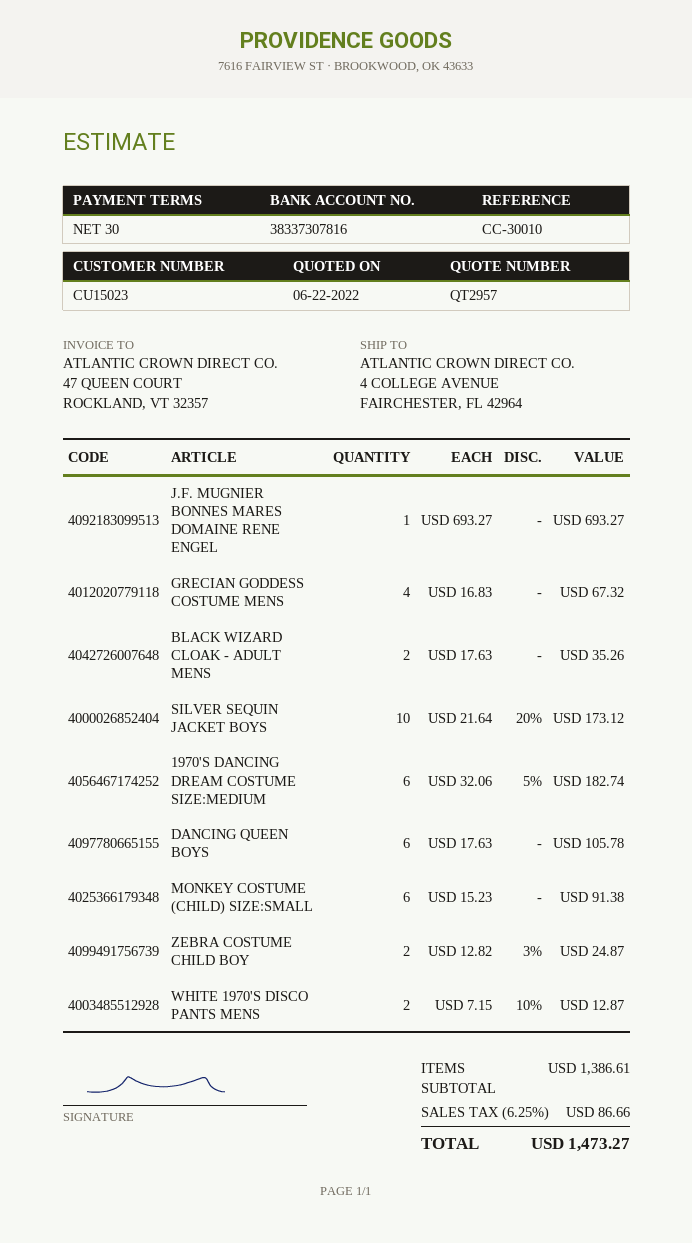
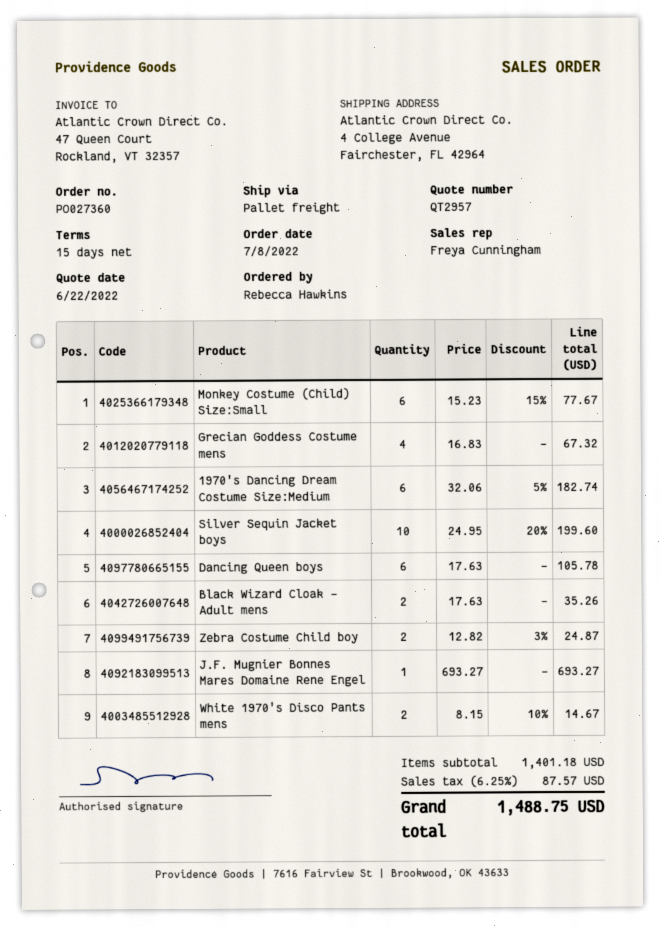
payment terms: 30 days -> 15 days
SILVER SEQUIN JACKET BOYS: 10 x 21.64 - 20% = 173.12 -> 10 x 24.95 - 20% = 199.60
MONKEY COSTUME (CHILD) SIZE:SMALL: 6 x 15.23 = 91.38 -> 6 x 15.23 - 15% = 77.67
WHITE 1970'S DISCO PANTS MENS: 2 x 7.15 - 10% = 12.87 -> 2 x 8.15 - 10% = 14.67
subtotal: 1386.61 -> 1401.18
tax: 6.25% = 86.66 -> 6.25% = 87.57
total: 1473.27 -> 1488.75

